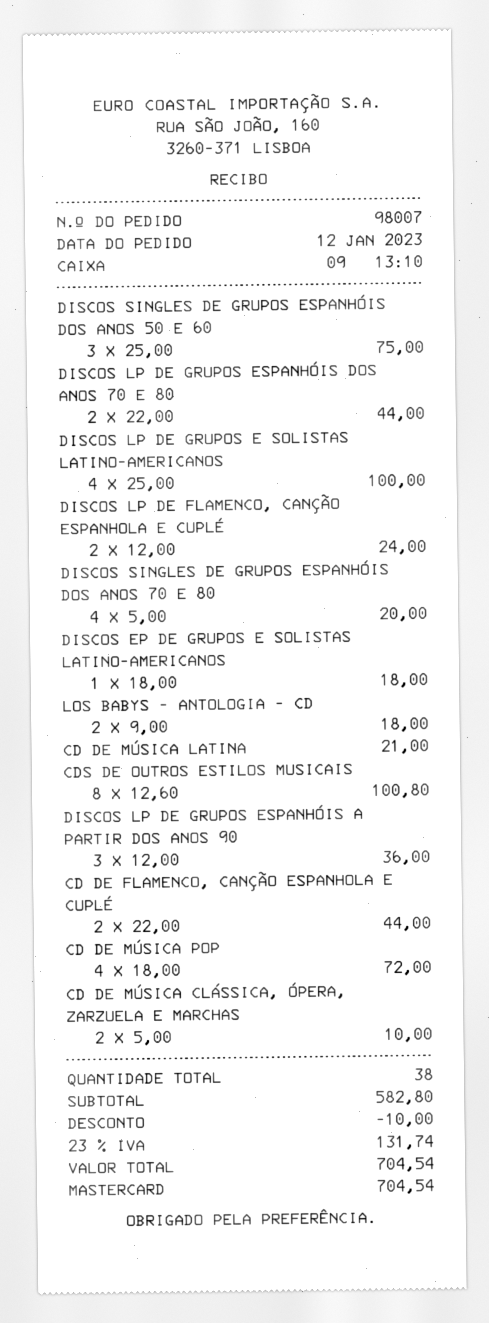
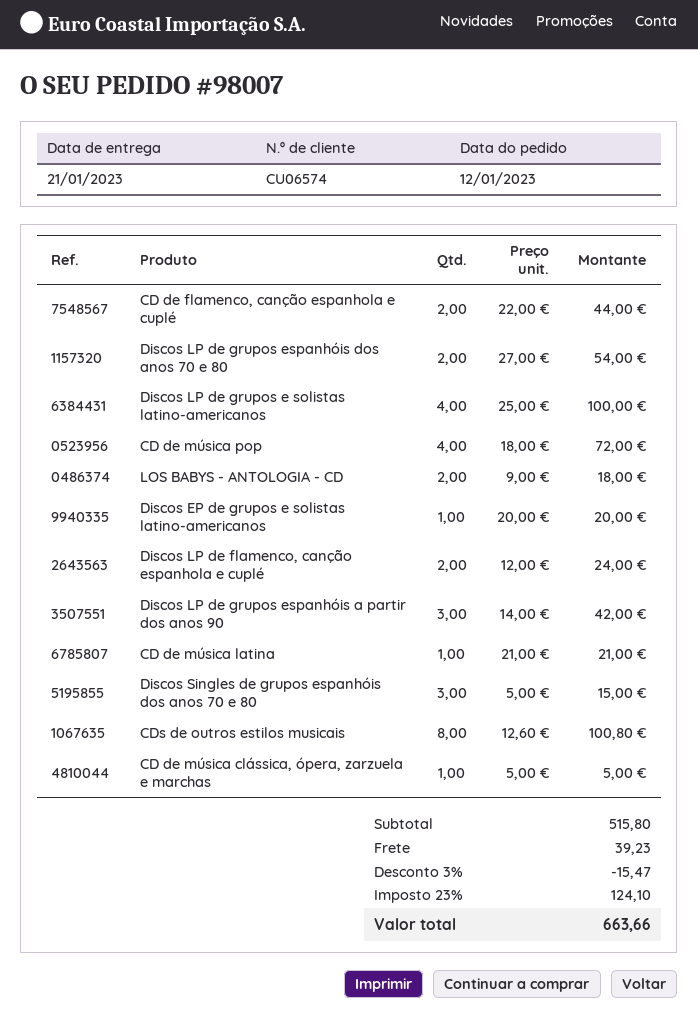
DISCOS SINGLES DE GRUPOS ESPANHÓIS DOS ANOS 50 E 60: 3 x 25.00 = 75.00 -> none
DISCOS LP DE GRUPOS ESPANHÓIS DOS ANOS 70 E 80: 2 x 22.00 = 44.00 -> 2 x 27.00 = 54.00
DISCOS SINGLES DE GRUPOS ESPANHÓIS DOS ANOS 70 E 80: 4 x 5.00 = 20.00 -> 3 x 5.00 = 15.00
DISCOS EP DE GRUPOS E SOLISTAS LATINO-AMERICANOS: 1 x 18.00 = 18.00 -> 1 x 20.00 = 20.00
DISCOS LP DE GRUPOS ESPANHÓIS A PARTIR DOS ANOS 90: 3 x 12.00 = 36.00 -> 3 x 14.00 = 42.00
CD DE MÚSICA CLÁSSICA, ÓPERA, ZARZUELA E MARCHAS: 2 x 5.00 = 10.00 -> 1 x 5.00 = 5.00
subtotal: 582.80 -> 515.80
discount: 10.00 -> 15.47
shipping: none -> 39.23
tax: 23% = 131.74 -> 23% = 124.10
total: 704.54 -> 663.66

